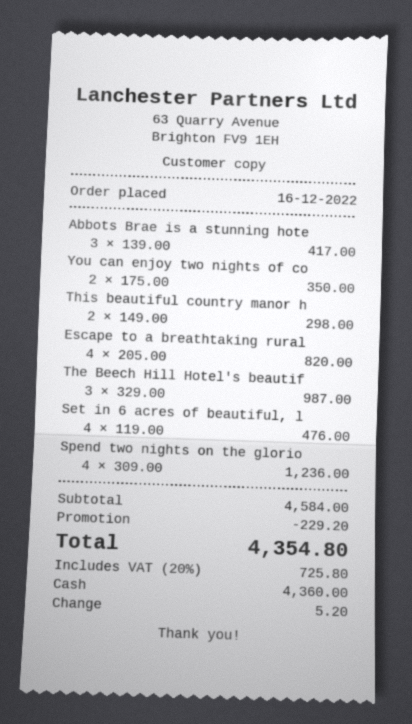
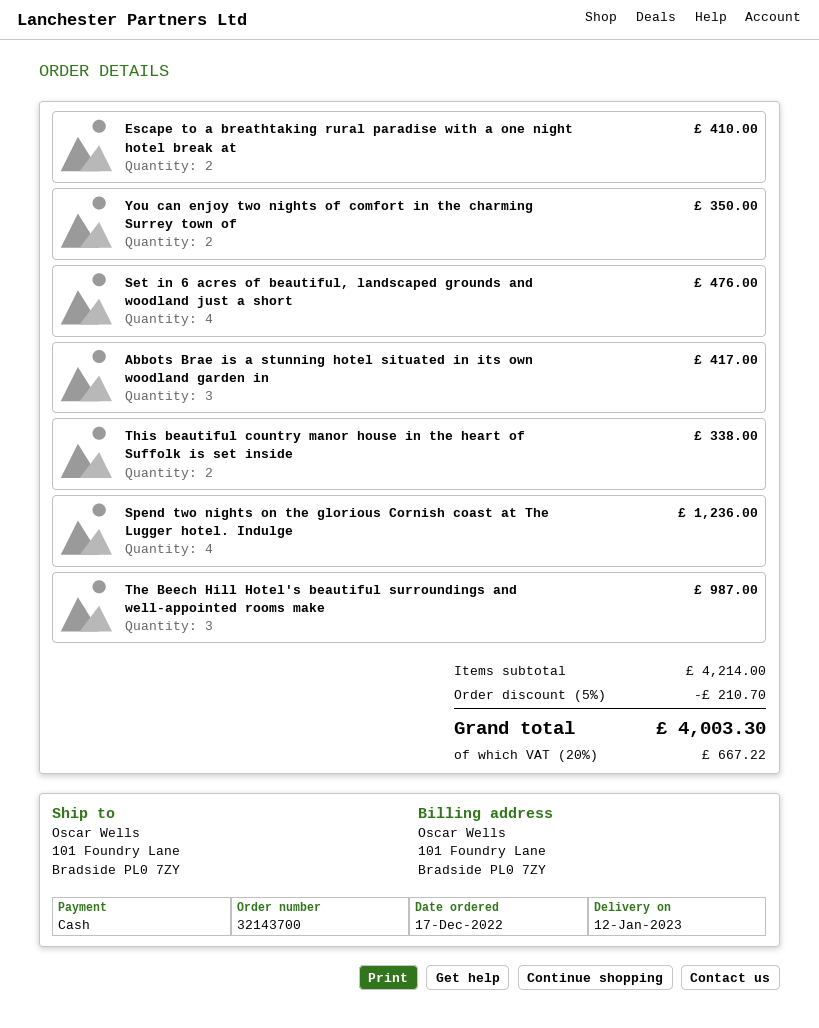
order date: 2022-12-16 -> 2022-12-17
This beautiful country manor h: 2 for 298.00 -> 2 for 338.00
Escape to a breathtaking rural: 4 for 820.00 -> 2 for 410.00
subtotal: 4584.00 -> 4214.00
discount: 229.20 -> 210.70
tax: 20% = 725.80 -> 20% = 667.22
total: 4354.80 -> 4003.30

